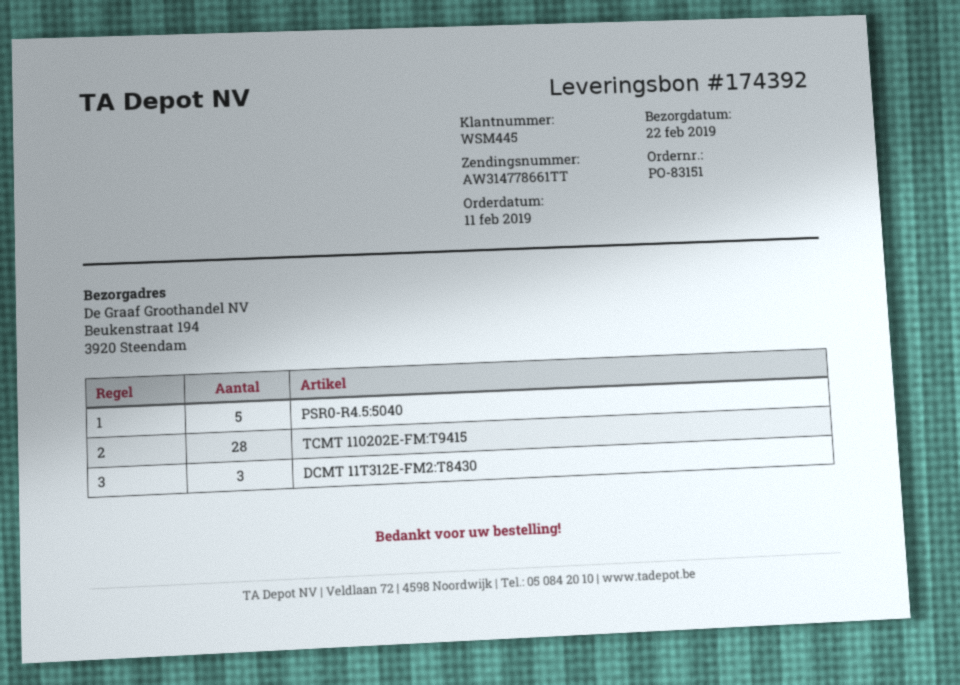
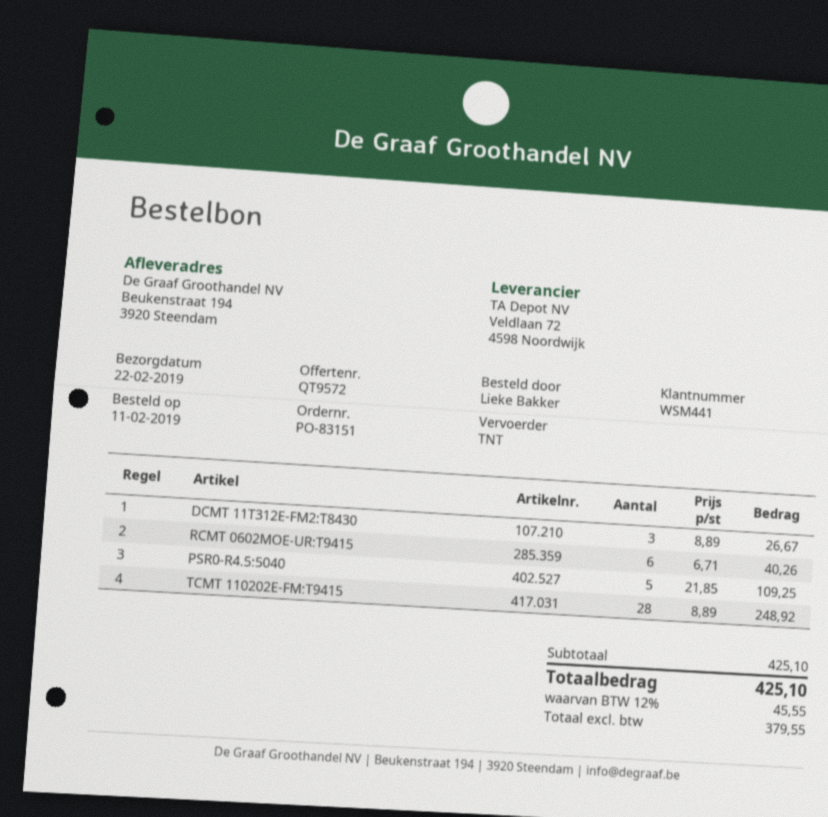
customer number: WSM445 -> WSM441
RCMT 0602MOE-UR:T9415: none -> 6

